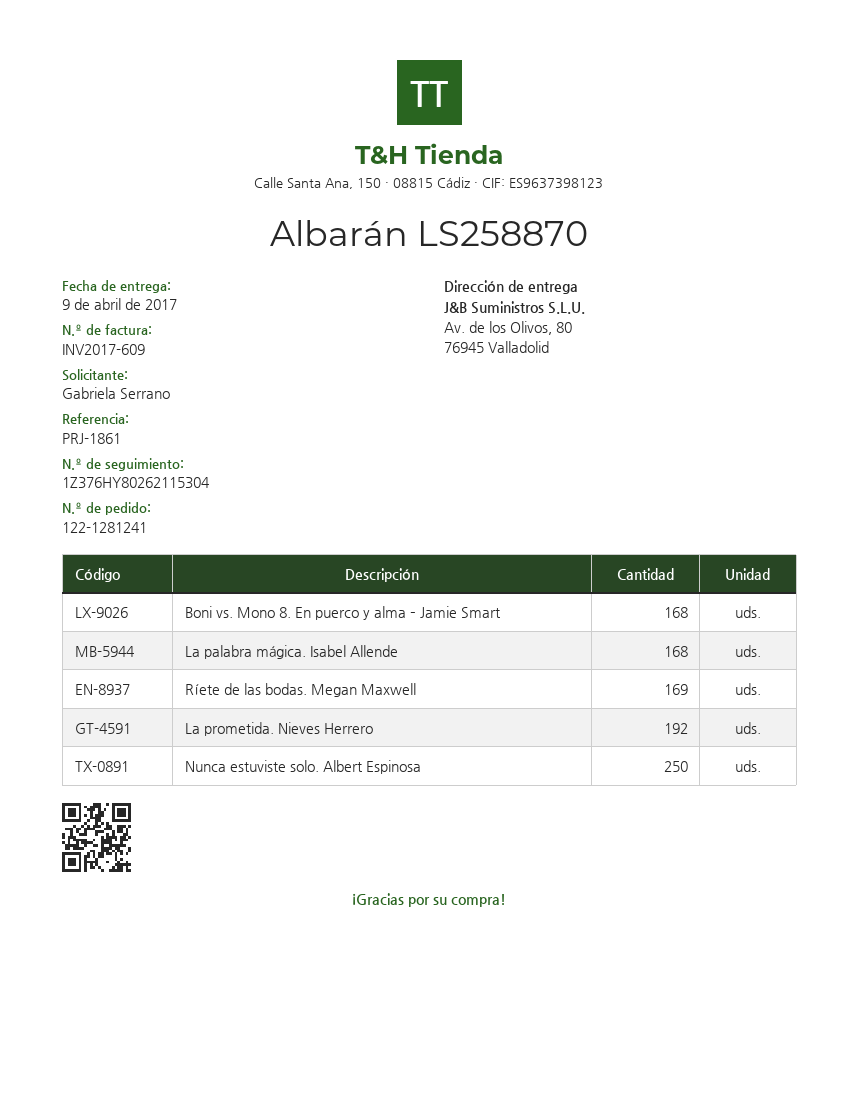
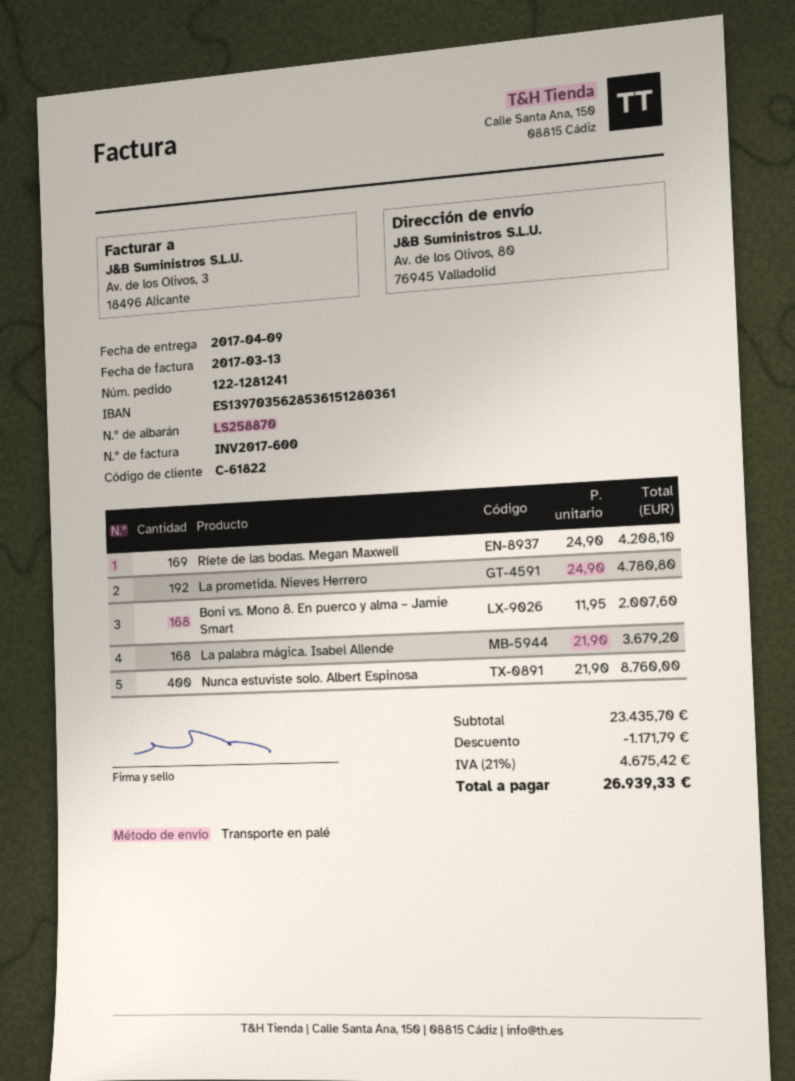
invoice number: INV2017-609 -> INV2017-600
Nunca estuviste solo. Albert Espinosa: 250 -> 400

